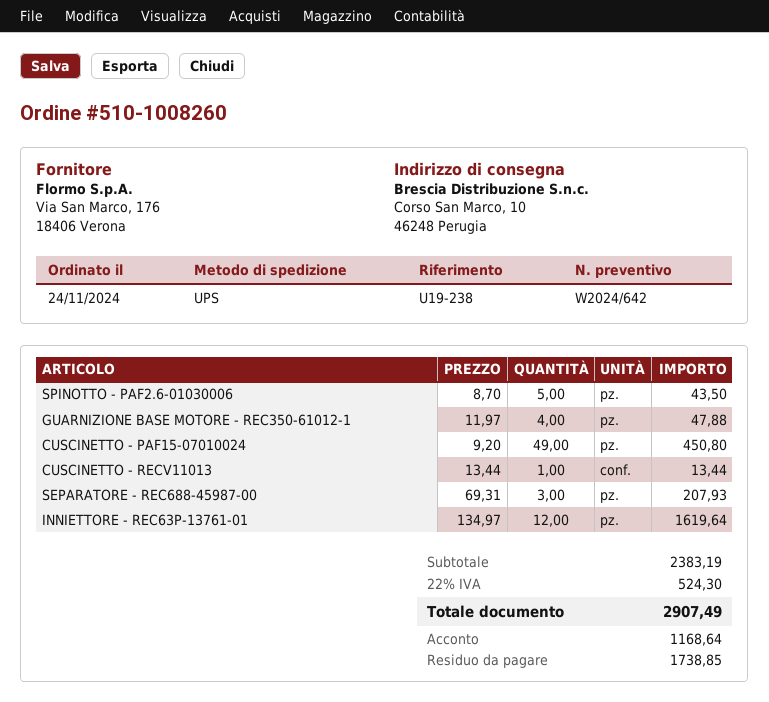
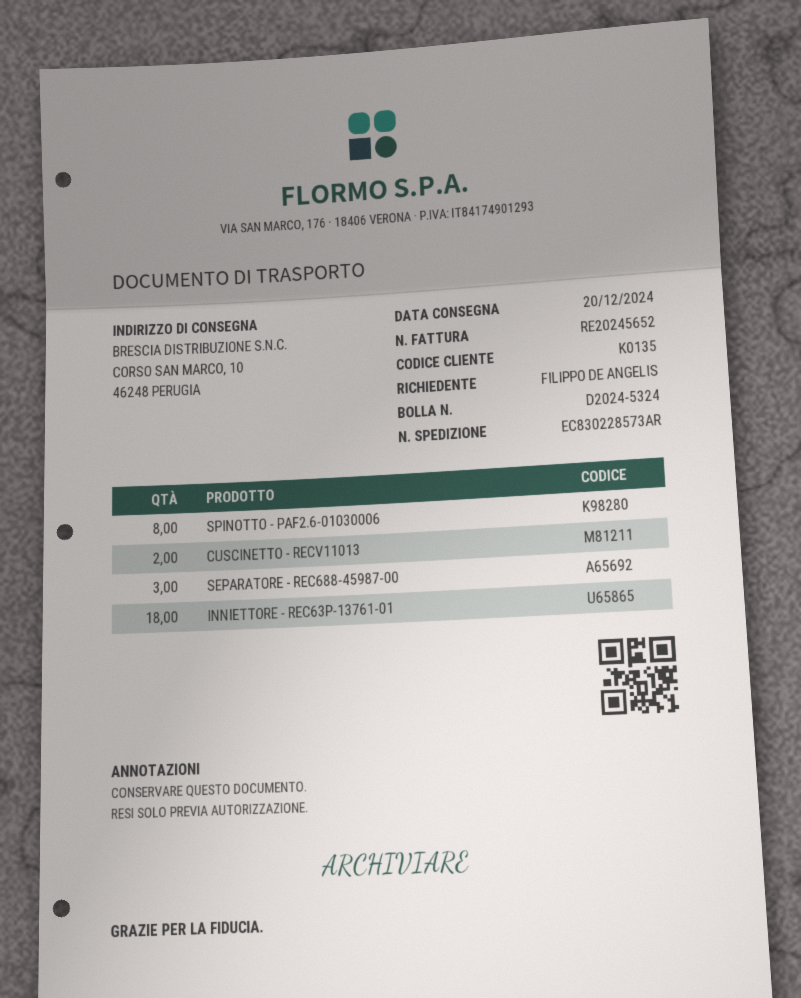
SPINOTTO - PAF2.6-01030006: 5 -> 8
GUARNIZIONE BASE MOTORE - REC350-61012-1: 4 -> none
CUSCINETTO - PAF15-07010024: 49 -> none
CUSCINETTO - RECV11013: 1 -> 2
INNIETTORE - REC63P-13761-01: 12 -> 18

